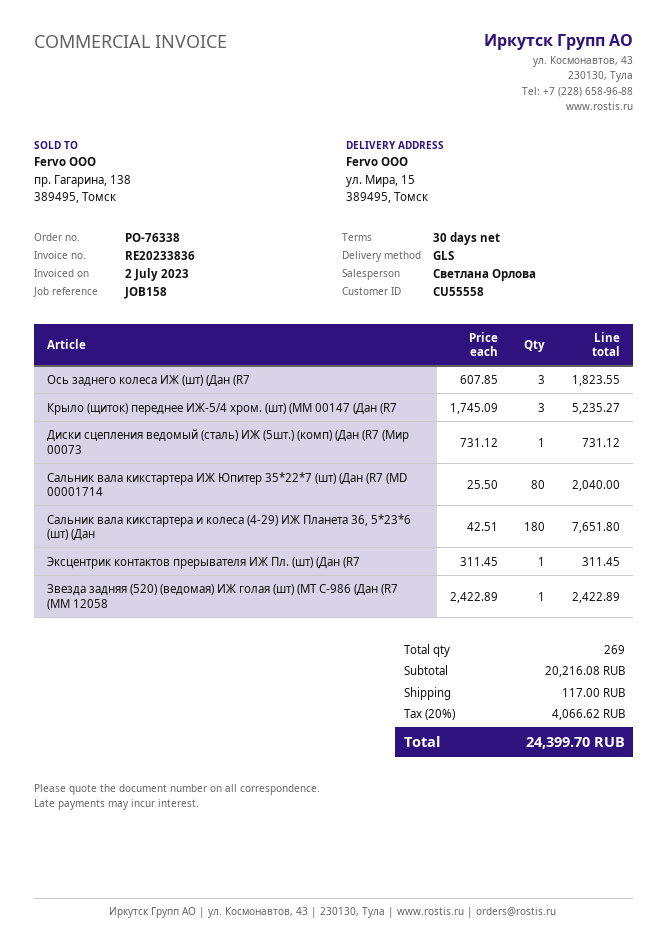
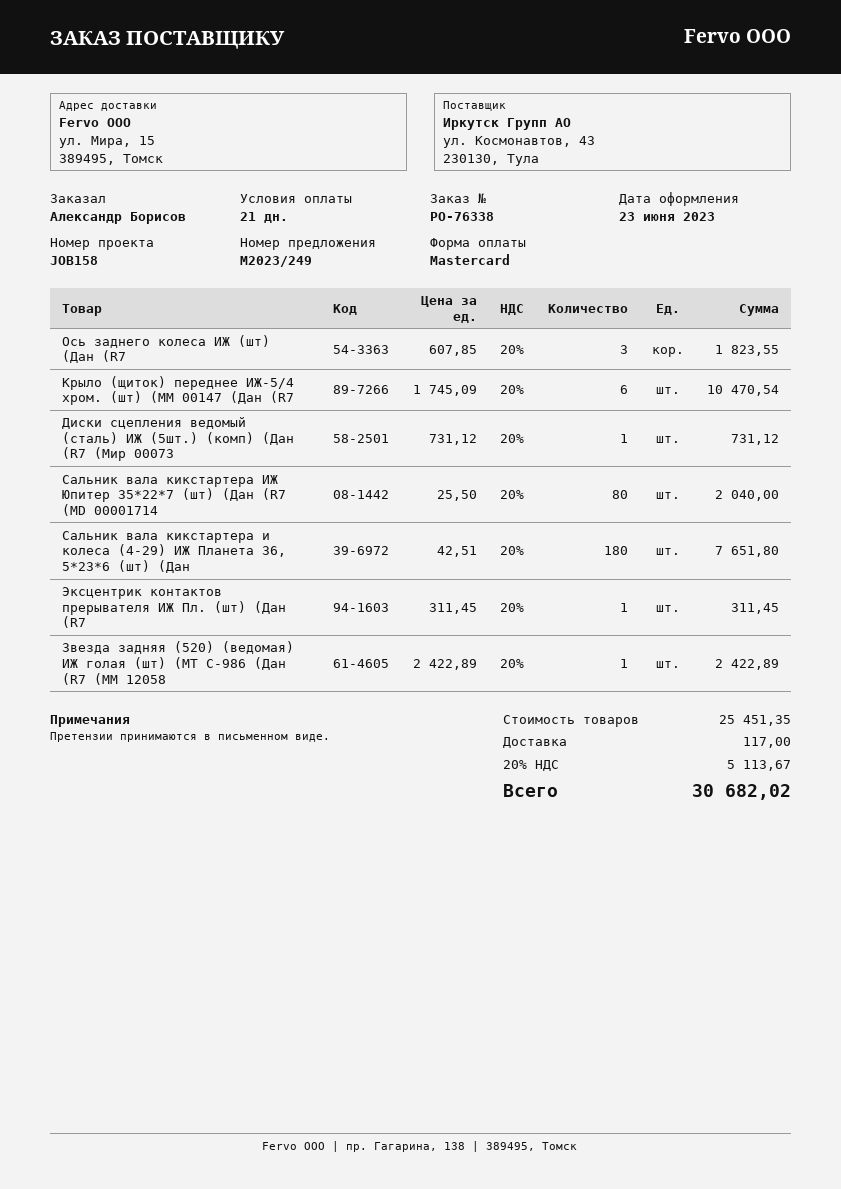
payment terms: 30 days -> 21 days
Крыло (щиток) переднее ИЖ-5/4 хром. (шт) (MM 00147 (Дан (R7: 3 x 1745.09 = 5235.27 -> 6 x 1745.09 = 10470.54
subtotal: 20216.08 -> 25451.35
tax: 20% = 4066.62 -> 20% = 5113.67
total: 24399.70 -> 30682.02

